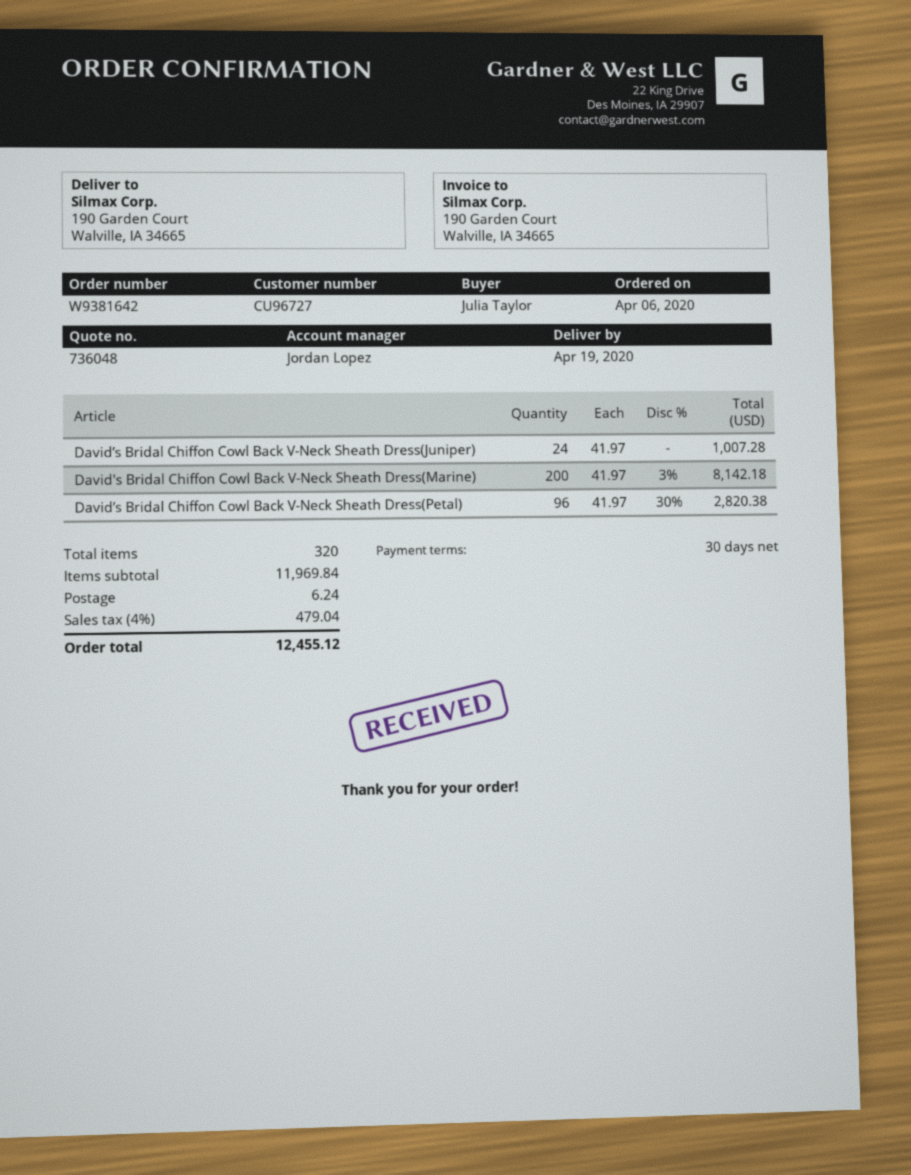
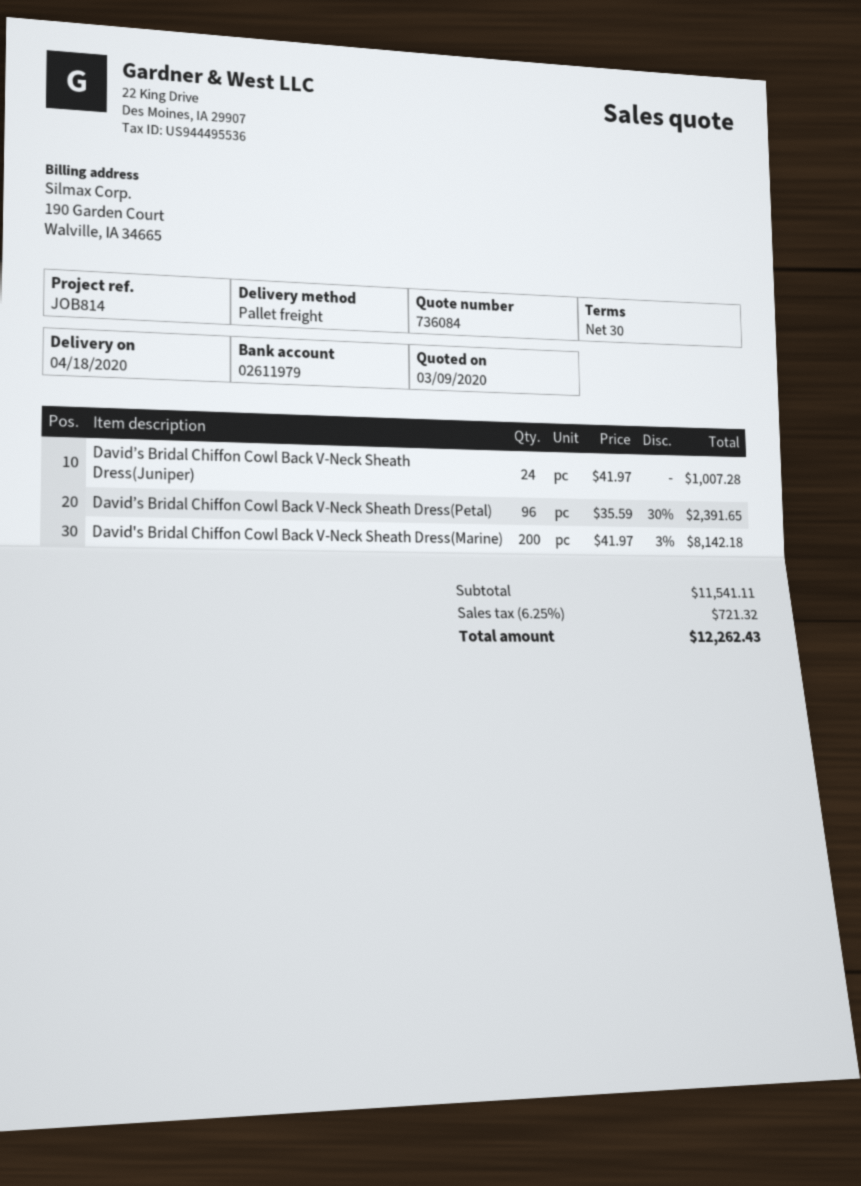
quote number: 736048 -> 736084
delivery date: 2020-04-19 -> 2020-04-18
David’s Bridal Chiffon Cowl Back V-Neck Sheath Dress(Petal): 96 x 41.97 - 30% = 2820.38 -> 96 x 35.59 - 30% = 2391.65
subtotal: 11969.84 -> 11541.11
shipping: 6.24 -> none
tax: 4% = 479.04 -> 6.25% = 721.32
total: 12455.12 -> 12262.43

